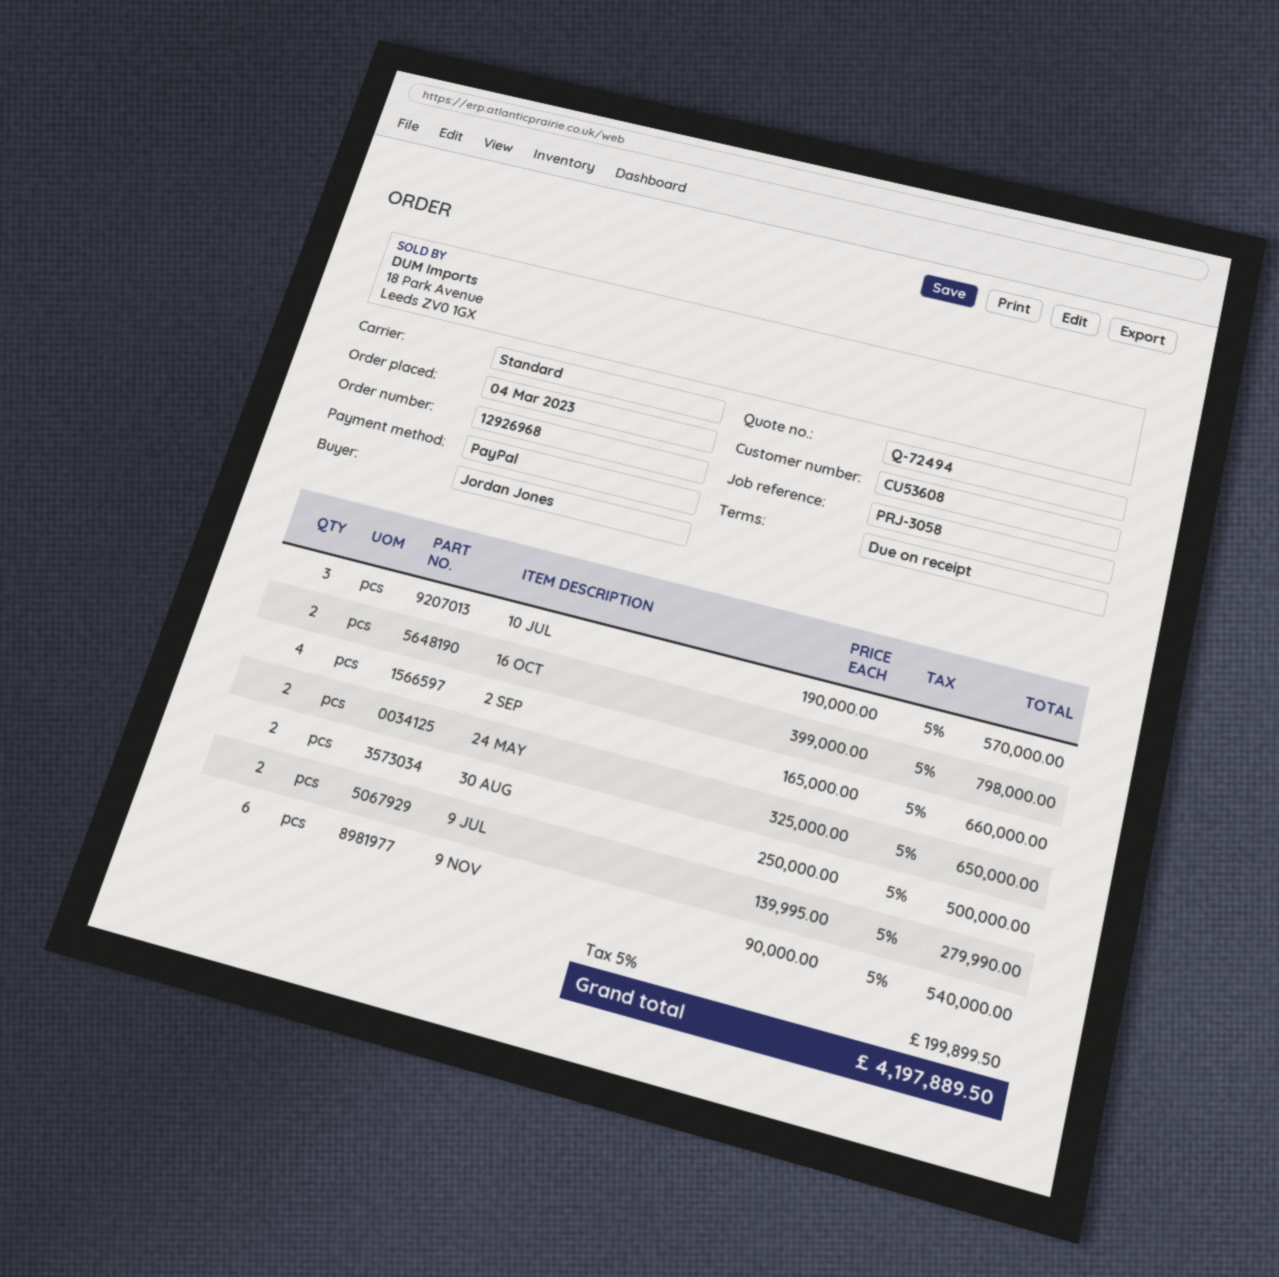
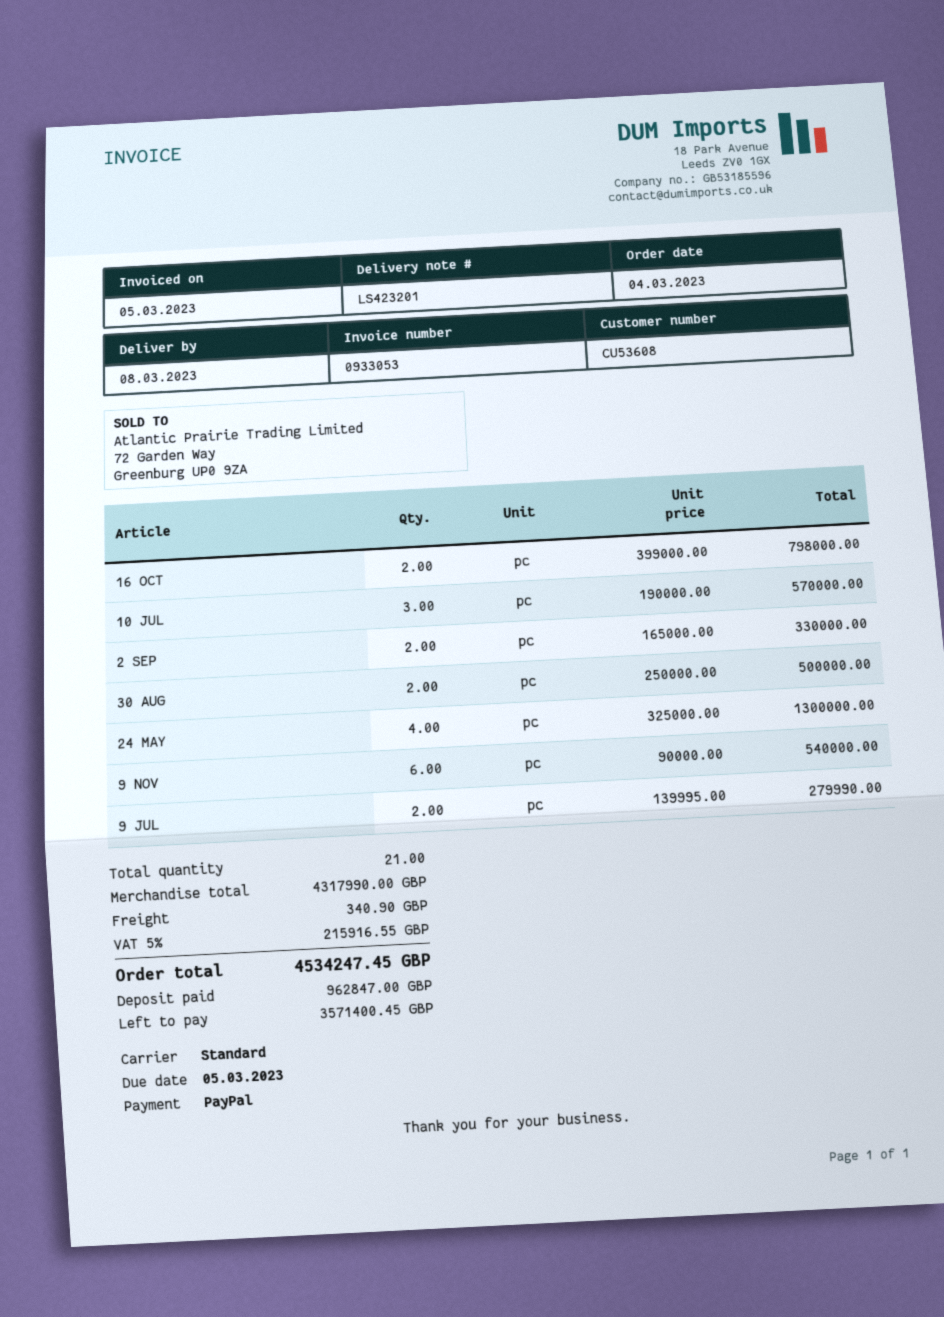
2 SEP: 4 x 165000.00 = 660000.00 -> 2 x 165000.00 = 330000.00
24 MAY: 2 x 325000.00 = 650000.00 -> 4 x 325000.00 = 1300000.00
shipping: none -> 340.90
tax: 5% = 199899.50 -> 5% = 215916.55
total: 4197889.50 -> 4534247.45

